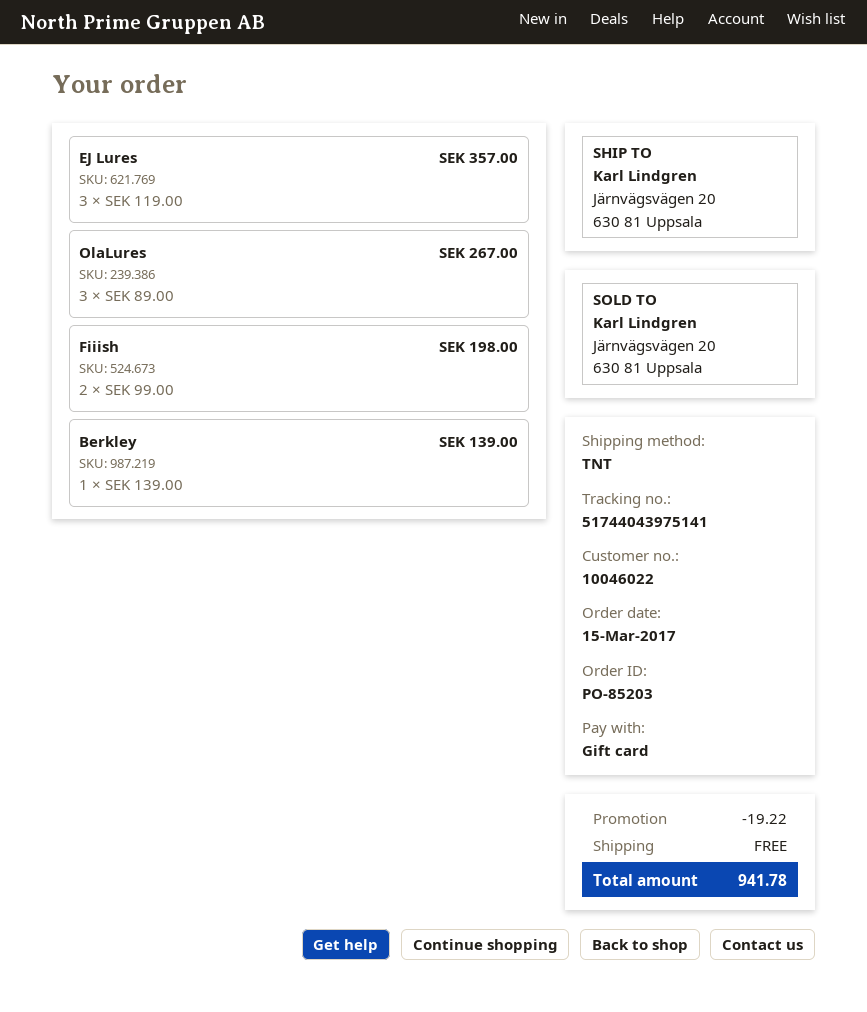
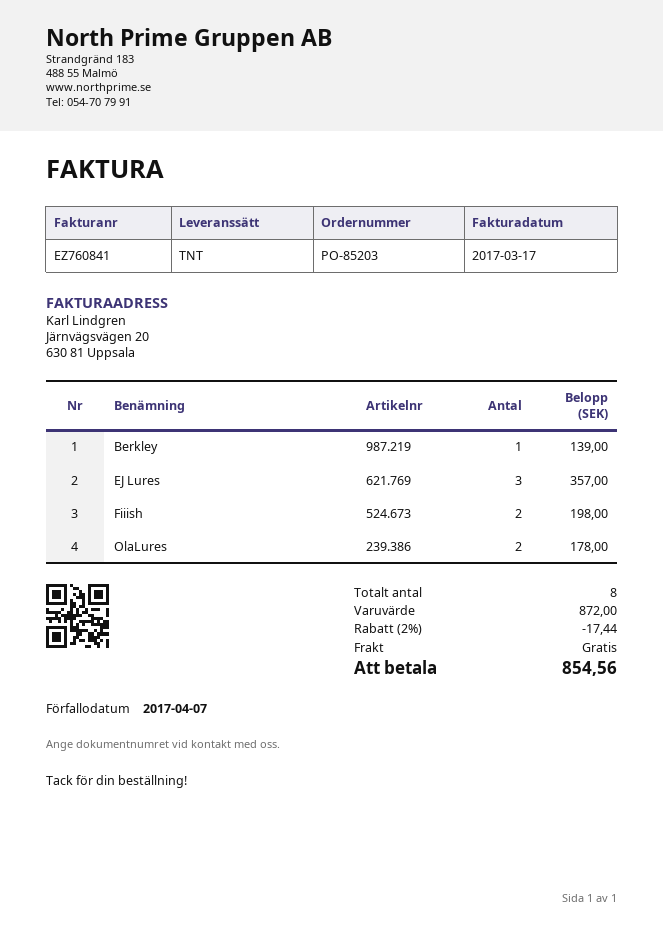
OlaLures: 3 for 267.00 -> 2 for 178.00
discount: 19.22 -> 17.44
total: 941.78 -> 854.56

